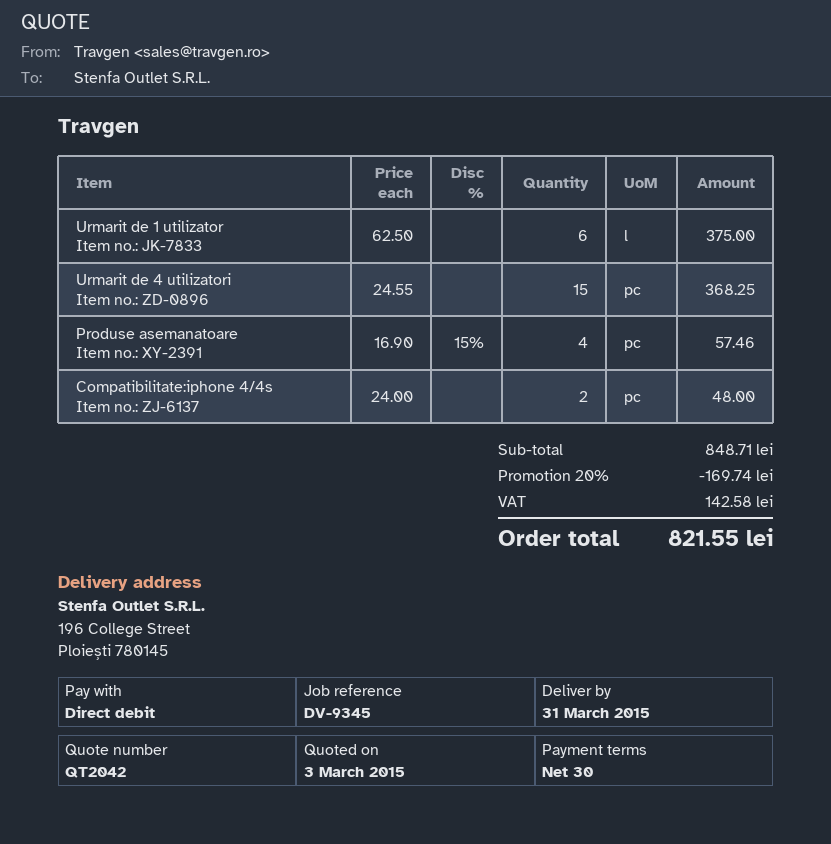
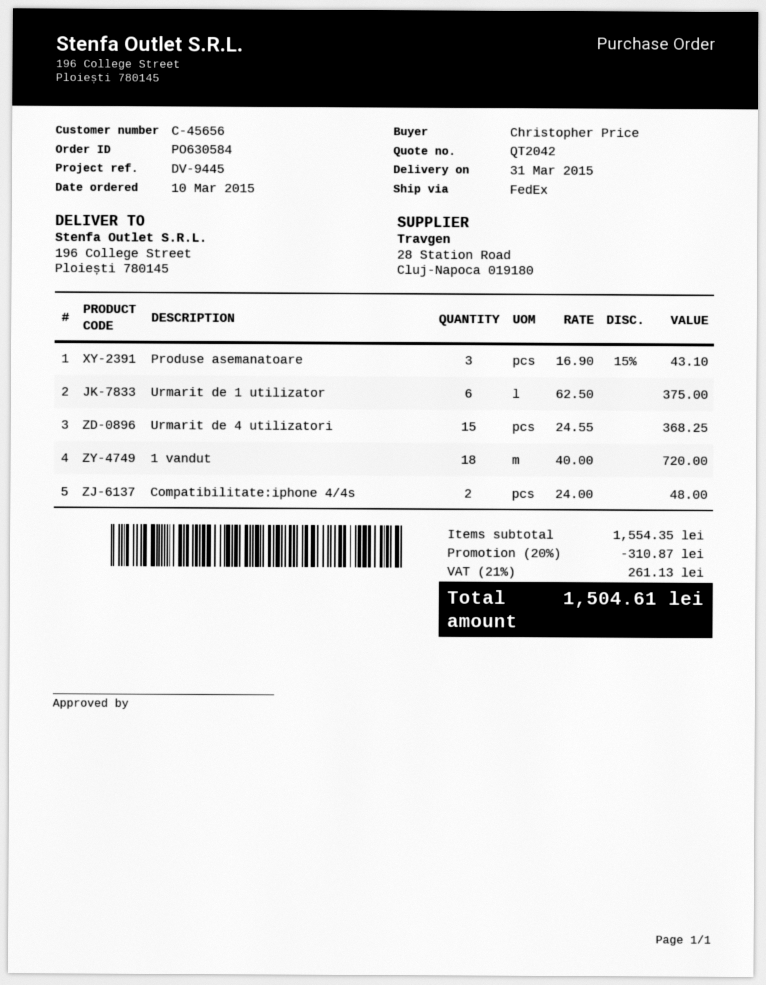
reference: DV-9345 -> DV-9445
Produse asemanatoare: 4 x 16.90 - 15% = 57.46 -> 3 x 16.90 - 15% = 43.10
1 vandut: none -> 18 x 40.00 = 720.00
subtotal: 848.71 -> 1554.35
discount: 20% = 169.74 -> 20% = 310.87
tax: 142.58 -> 261.13
total: 821.55 -> 1504.61

